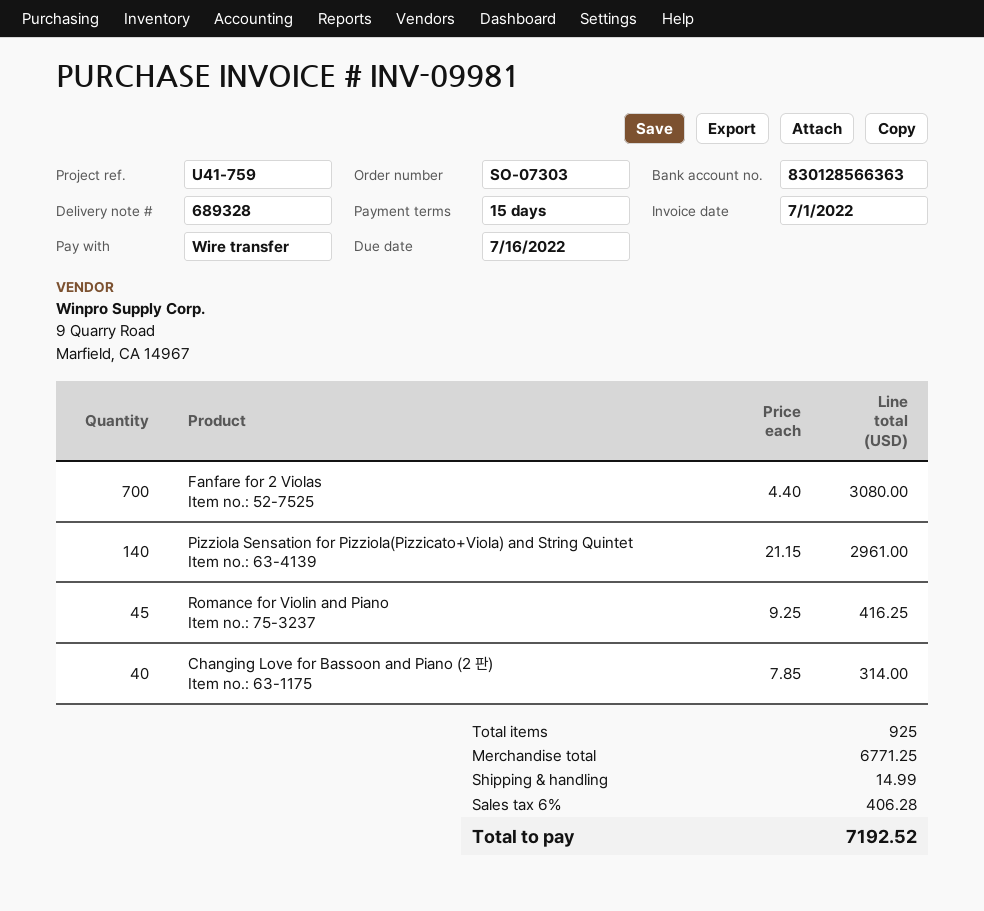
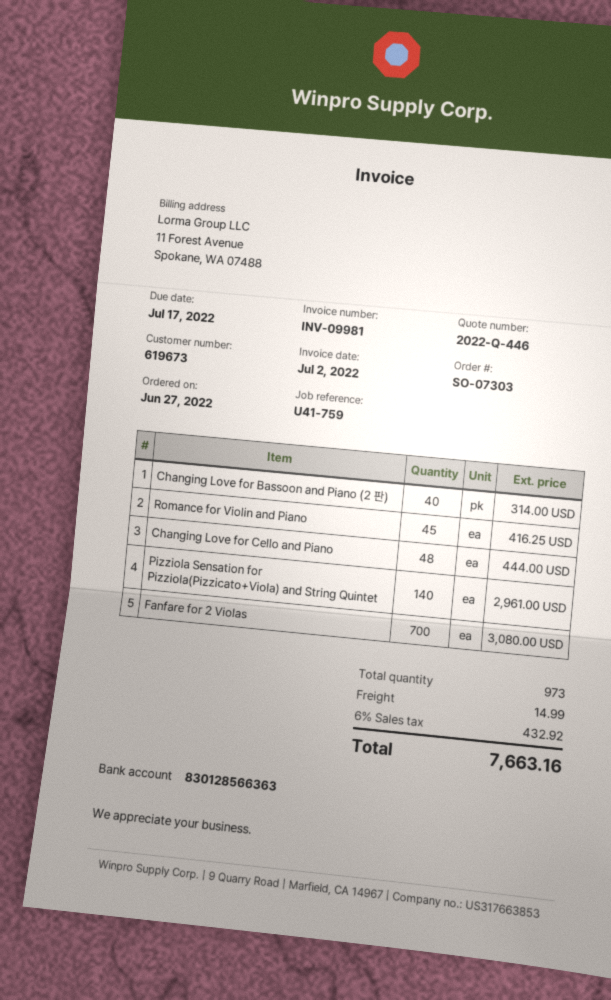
invoice date: 2022-07-01 -> 2022-07-02
due date: 2022-07-16 -> 2022-07-17
Changing Love for Cello and Piano: none -> 48 for 444.00
total quantity: 925 -> 973
tax: 6% = 406.28 -> 6% = 432.92
total: 7192.52 -> 7663.16

